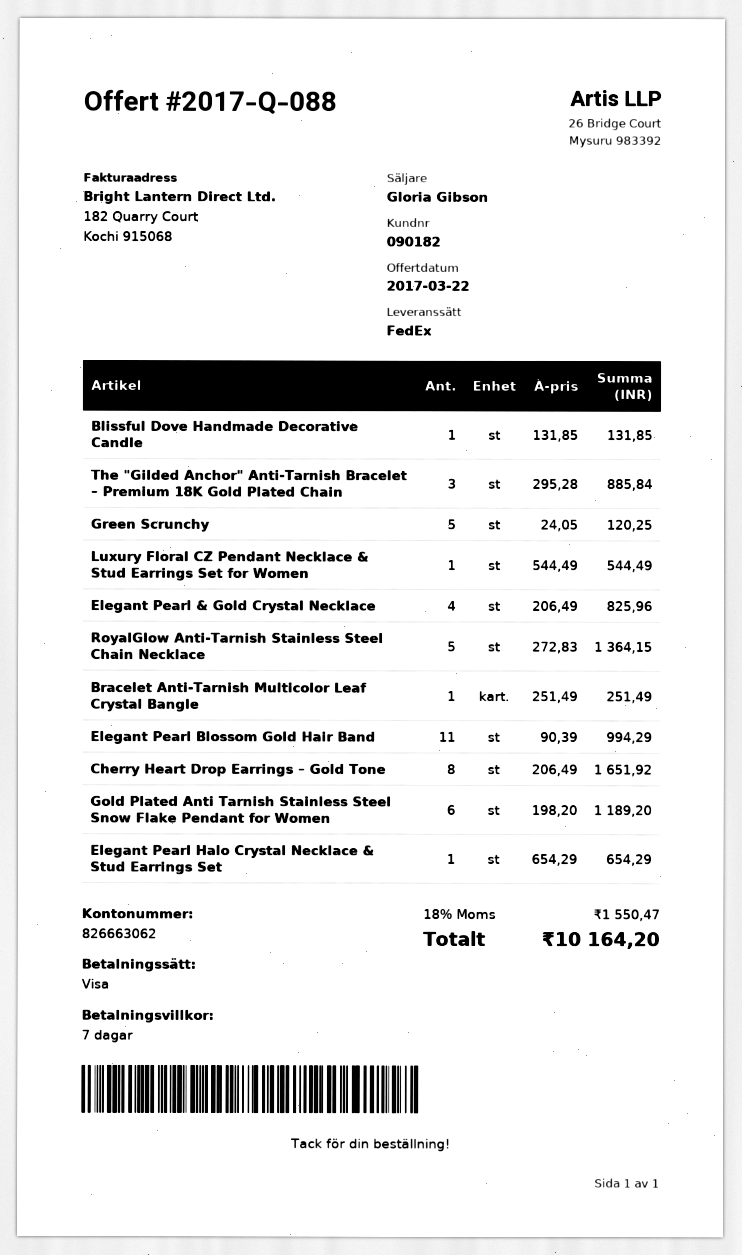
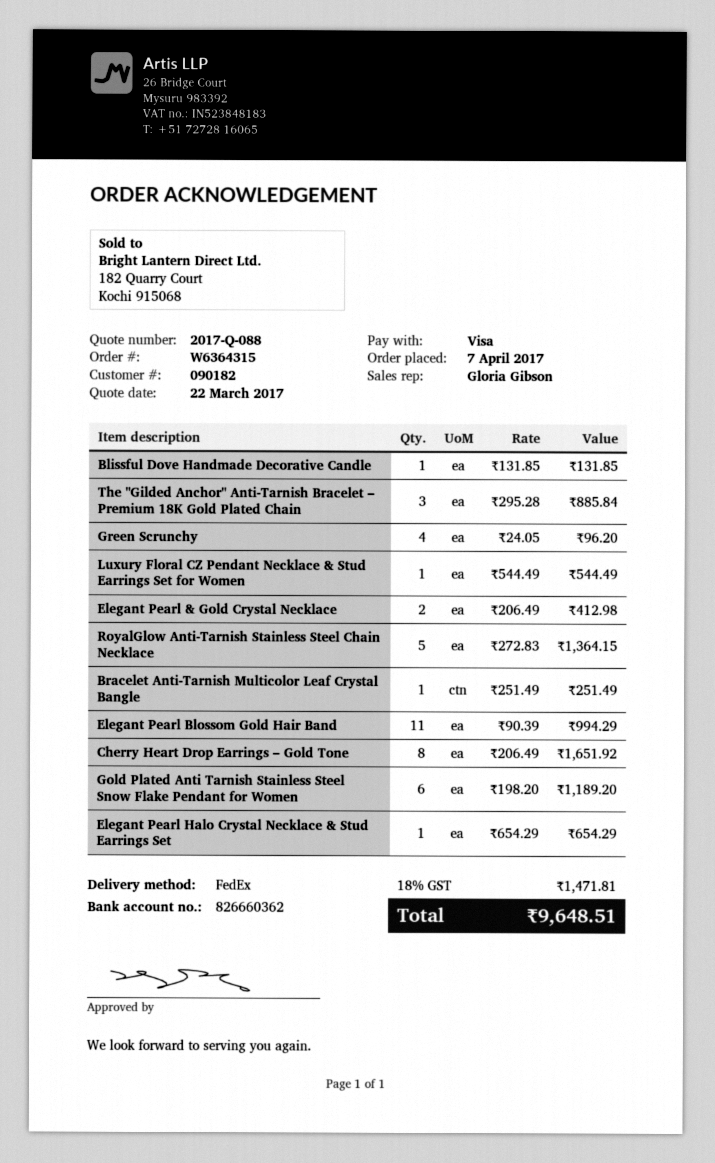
bank account: 826663062 -> 826660362
Green Scrunchy: 5 x 24.05 = 120.25 -> 4 x 24.05 = 96.20
Elegant Pearl & Gold Crystal Necklace: 4 x 206.49 = 825.96 -> 2 x 206.49 = 412.98
tax: 18% = 1550.47 -> 18% = 1471.81
total: 10164.20 -> 9648.51

